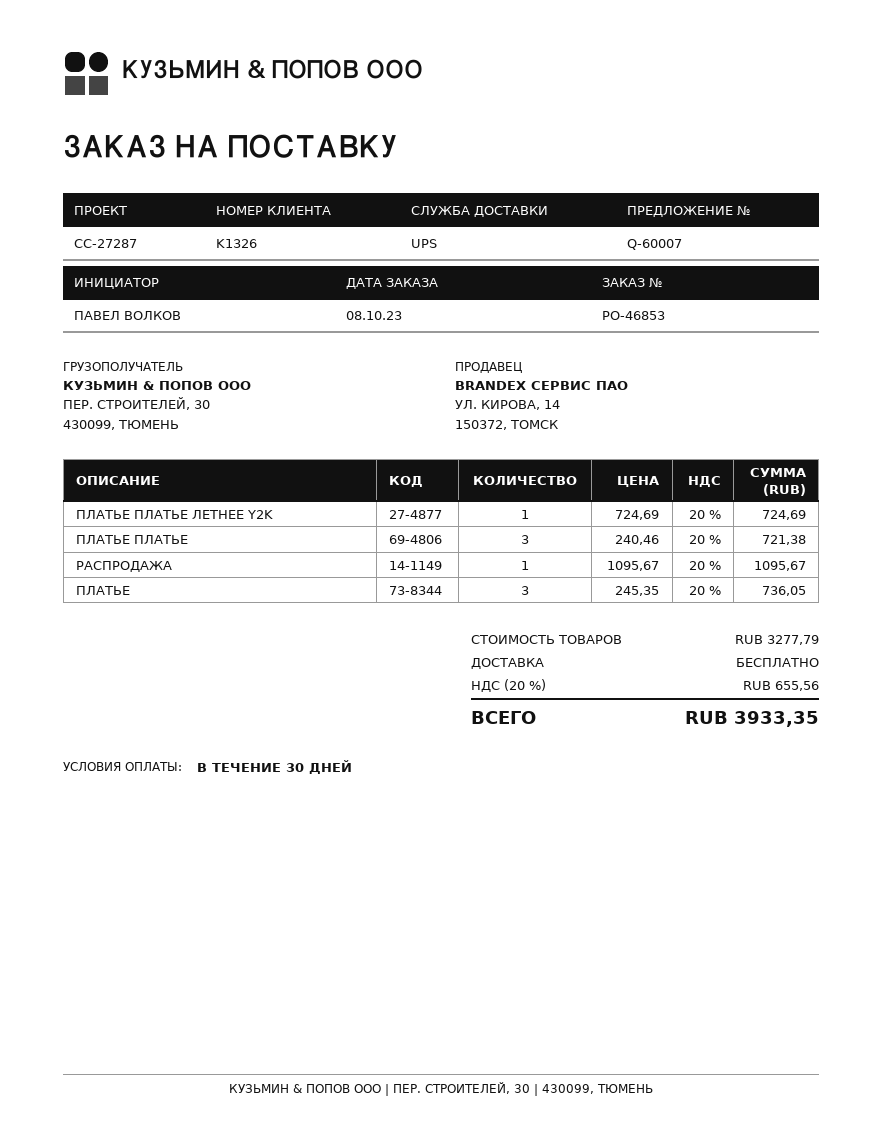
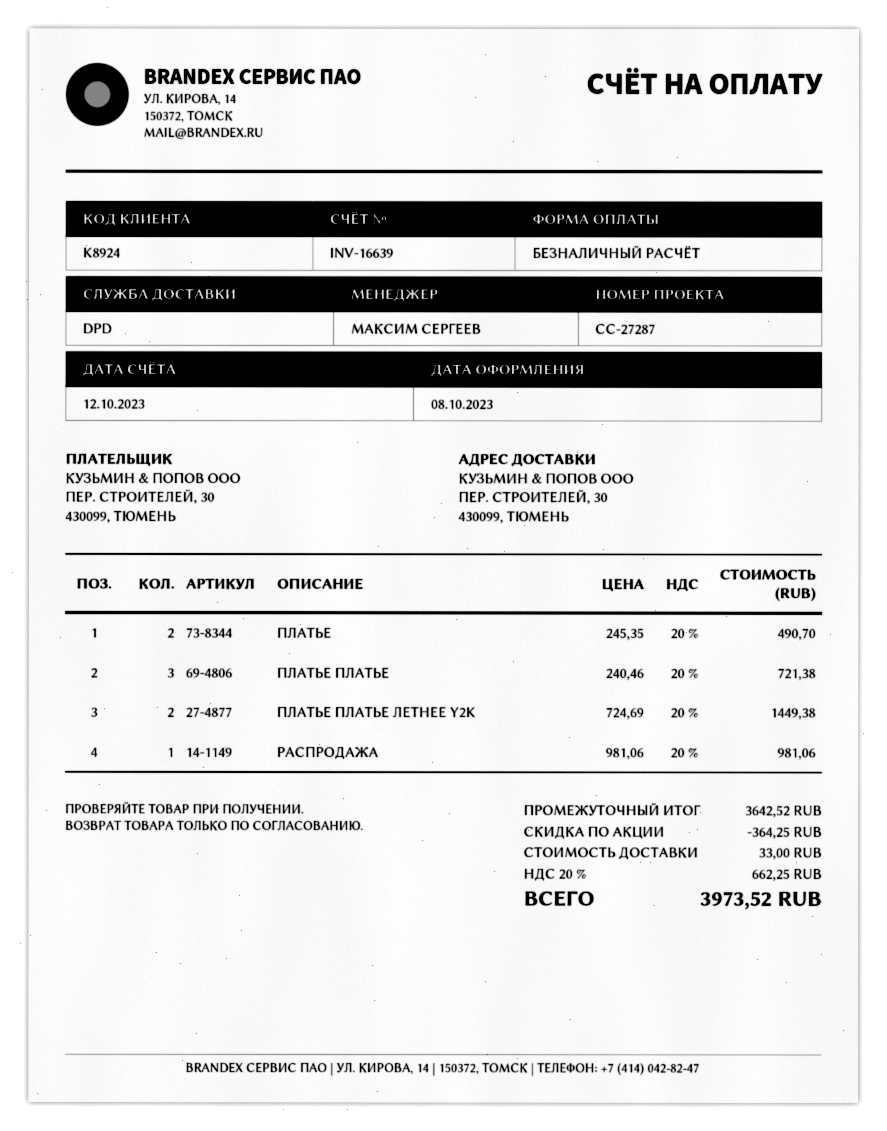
customer number: K1326 -> K8924
shipping method: UPS -> DPD
ПЛАТЬЕ ПЛАТЬЕ ЛЕТНЕЕ Y2K: 1 x 724.69 = 724.69 -> 2 x 724.69 = 1449.38
РАСПРОДАЖА: 1 x 1095.67 = 1095.67 -> 1 x 981.06 = 981.06
ПЛАТЬЕ: 3 x 245.35 = 736.05 -> 2 x 245.35 = 490.70
subtotal: 3277.79 -> 3642.52
discount: none -> 364.25
shipping: 0.00 -> 33.00
tax: 20% = 655.56 -> 20% = 662.25
total: 3933.35 -> 3973.52

